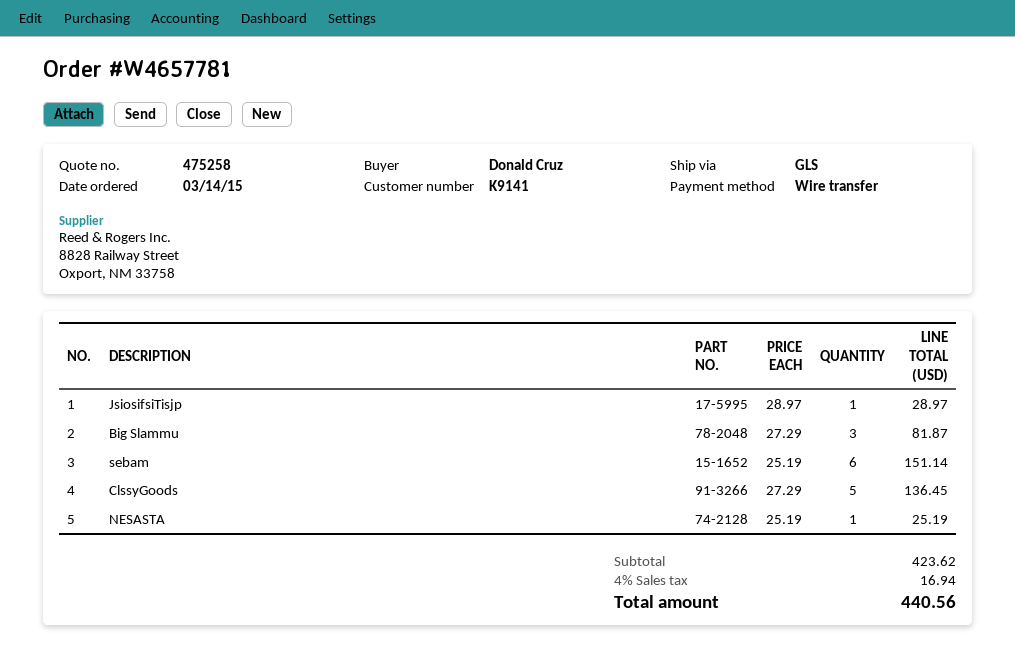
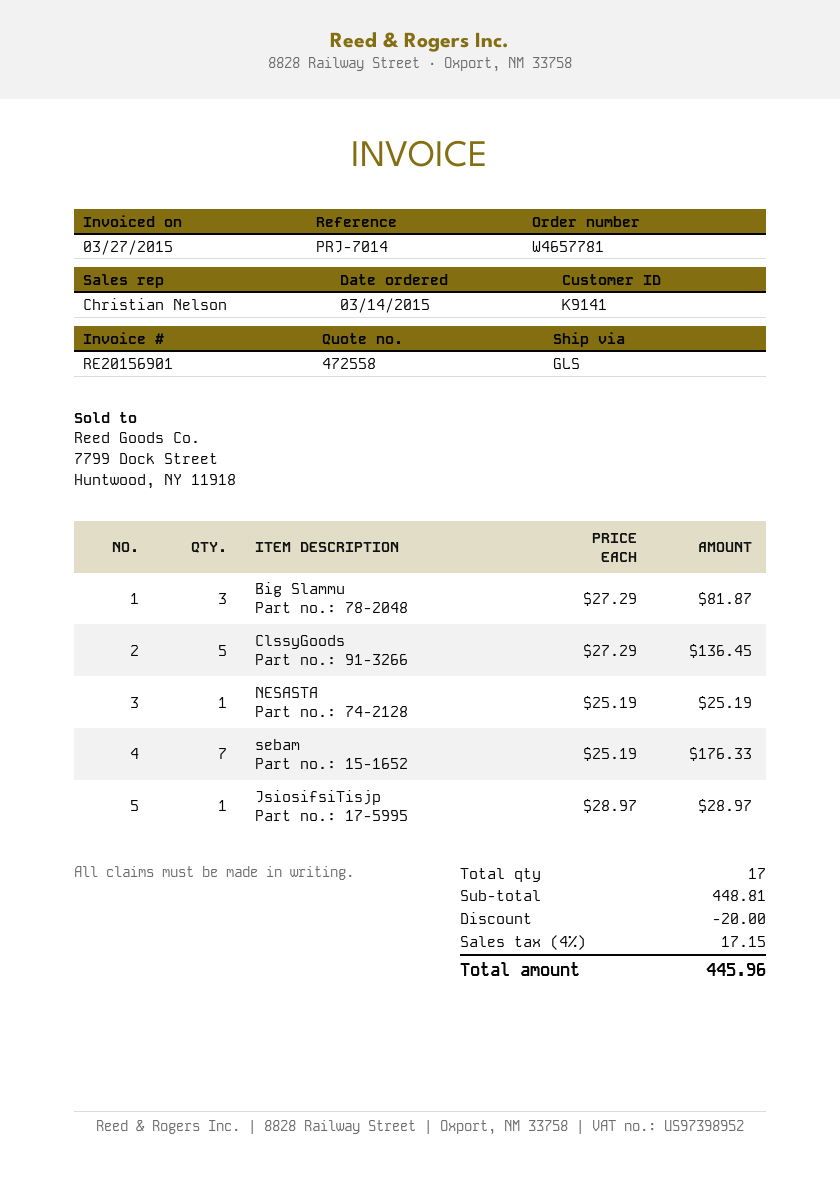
quote number: 475258 -> 472558
sebam: 6 x 25.19 = 151.14 -> 7 x 25.19 = 176.33
subtotal: 423.62 -> 448.81
discount: none -> 20.00
tax: 4% = 16.94 -> 4% = 17.15
total: 440.56 -> 445.96

